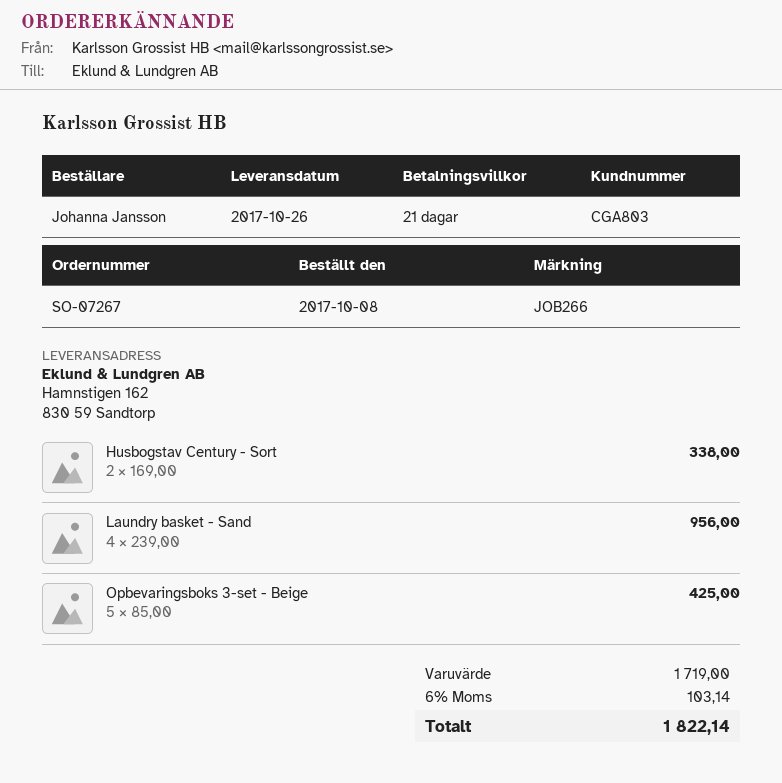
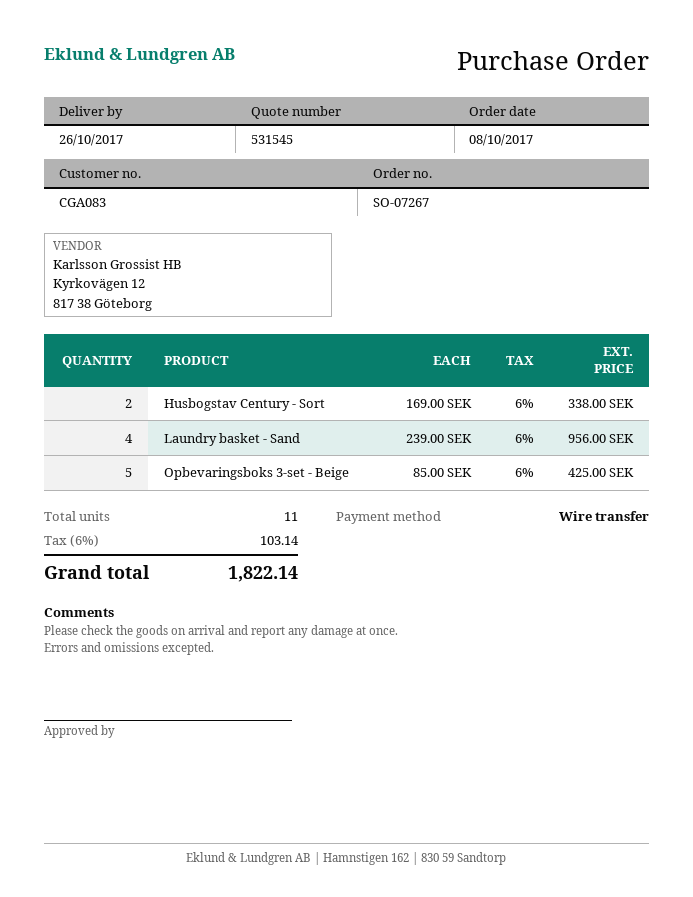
customer number: CGA803 -> CGA083

